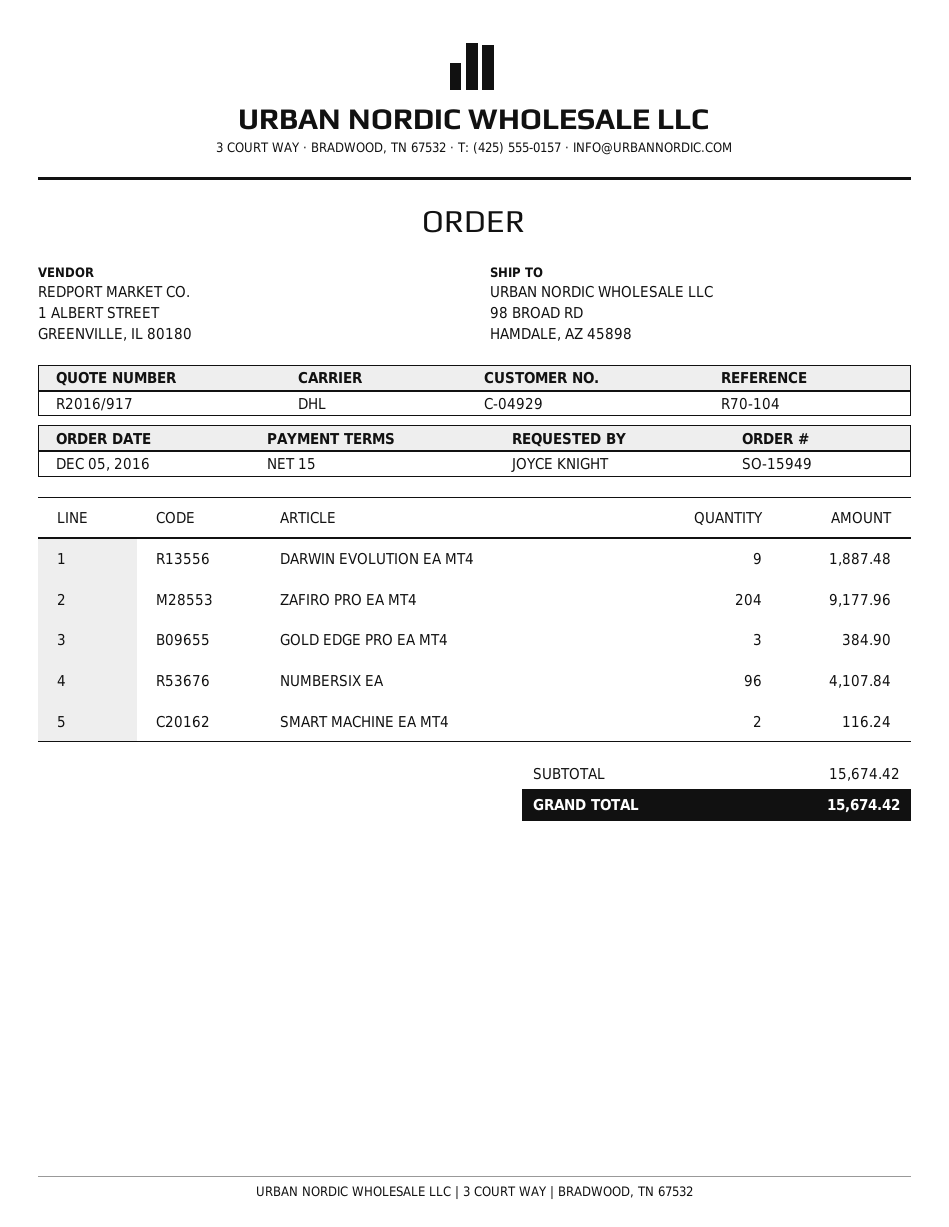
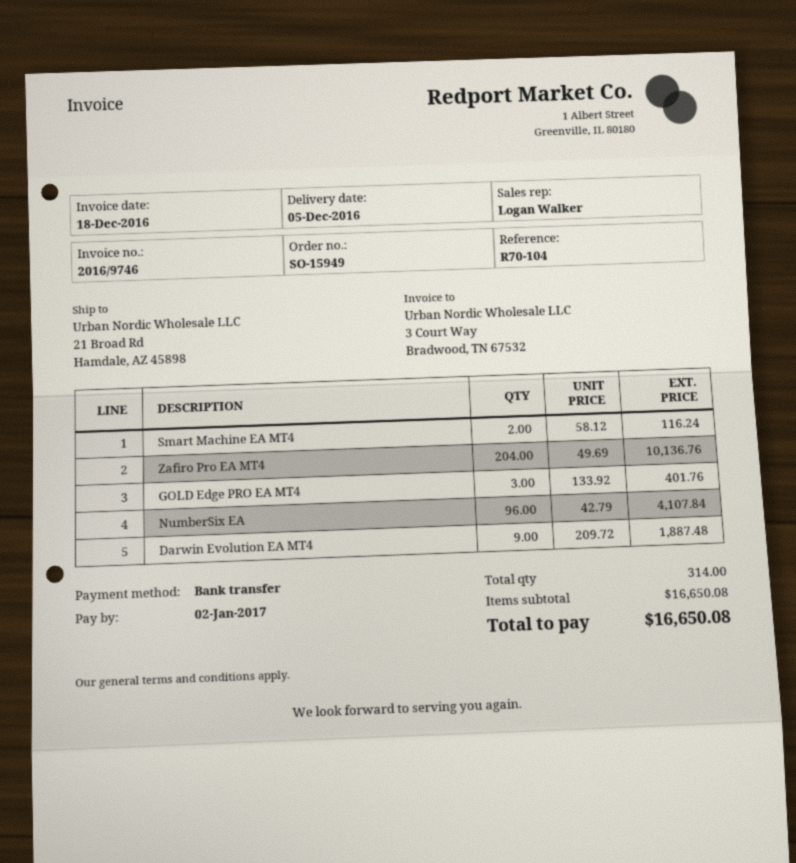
ship to: 98 BROAD RD, HAMDALE, AZ 45898 -> 21 Broad Rd, Hamdale, AZ 45898
ZAFIRO PRO EA MT4: 204 for 9177.96 -> 204 for 10136.76
GOLD EDGE PRO EA MT4: 3 for 384.90 -> 3 for 401.76
subtotal: 15674.42 -> 16650.08
total: 15674.42 -> 16650.08

